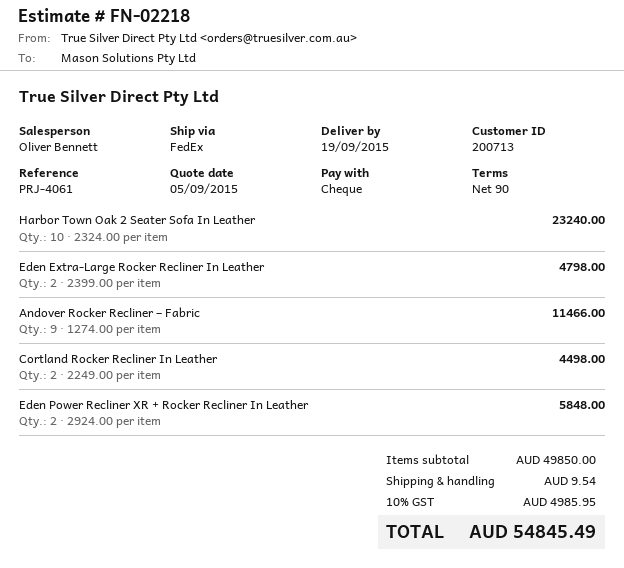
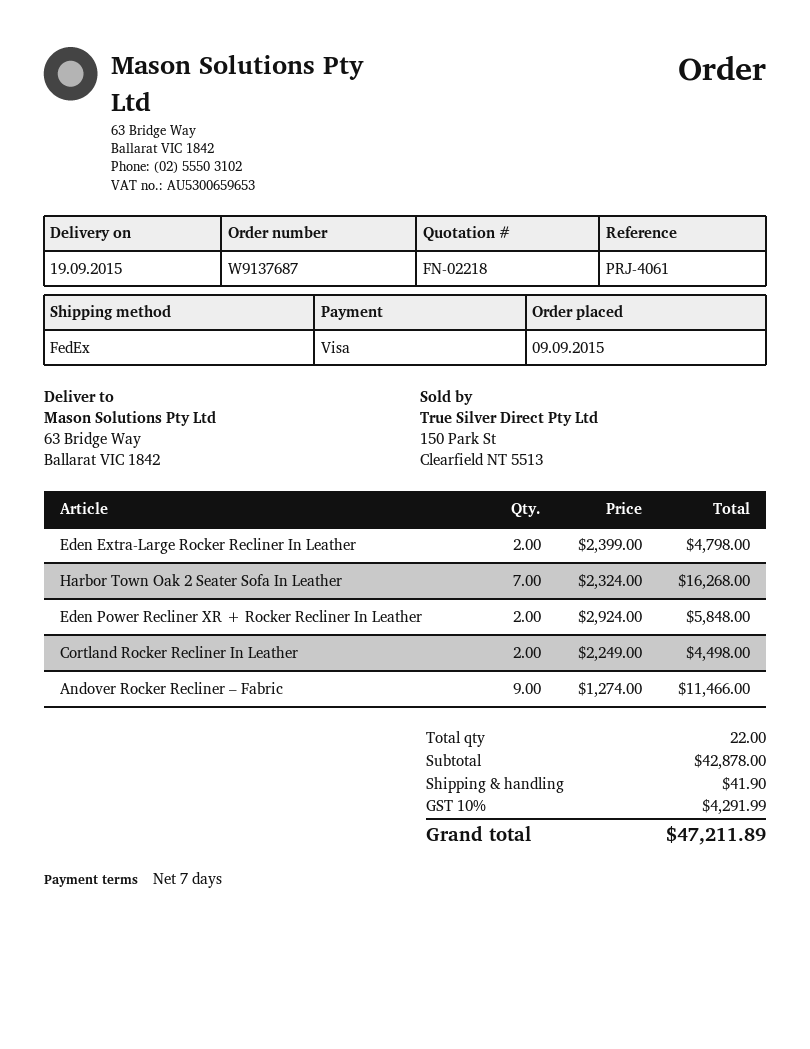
payment terms: 90 days -> 7 days
payment method: cheque -> Visa
Harbor Town Oak 2 Seater Sofa In Leather: 10 x 2324.00 = 23240.00 -> 7 x 2324.00 = 16268.00
subtotal: 49850.00 -> 42878.00
shipping: 9.54 -> 41.90
tax: 10% = 4985.95 -> 10% = 4291.99
total: 54845.49 -> 47211.89

